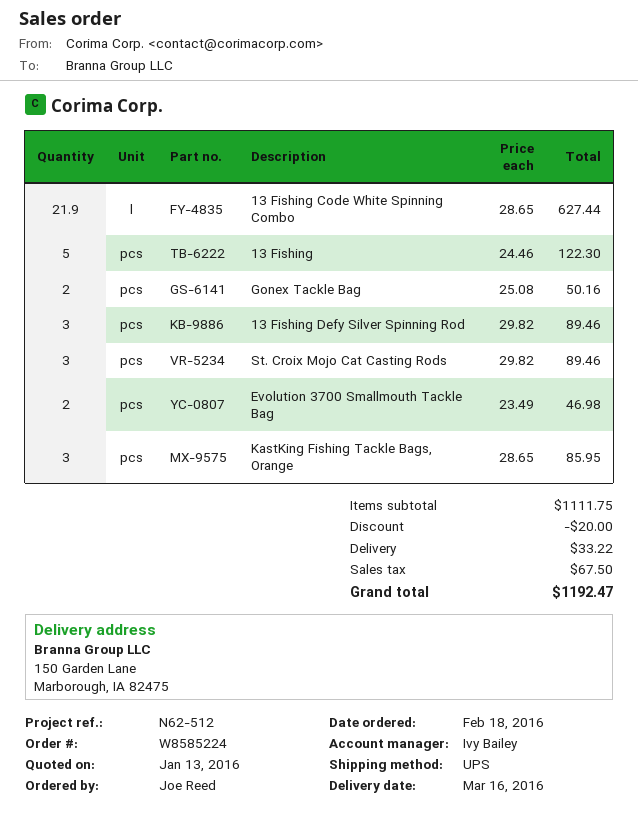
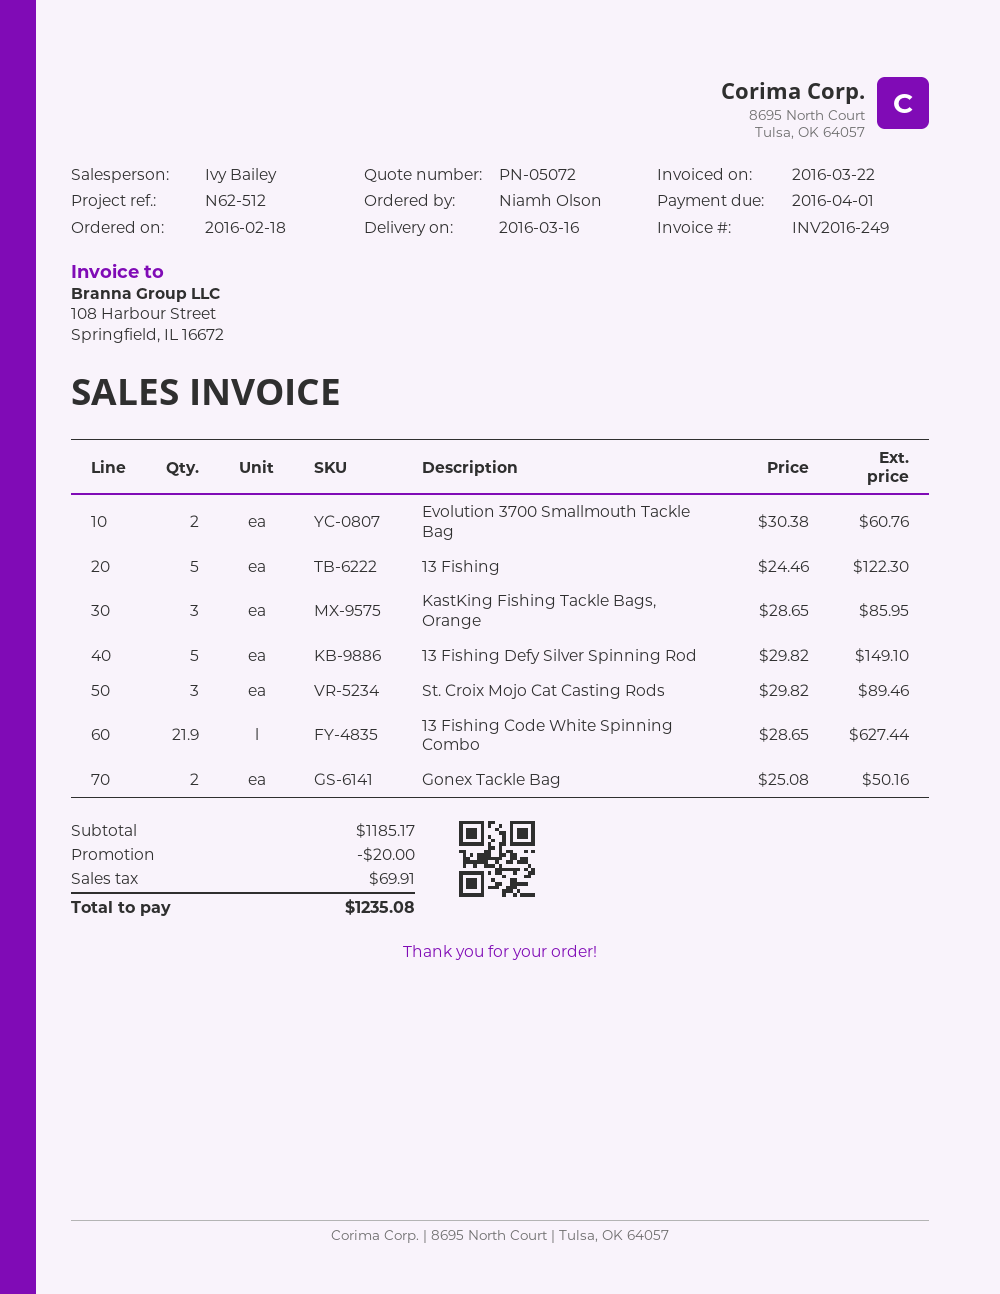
ordered by: Joe Reed -> Niamh Olson
13 Fishing Defy Silver Spinning Rod: 3 x 29.82 = 89.46 -> 5 x 29.82 = 149.10
Evolution 3700 Smallmouth Tackle Bag: 2 x 23.49 = 46.98 -> 2 x 30.38 = 60.76
subtotal: 1111.75 -> 1185.17
shipping: 33.22 -> none
tax: 67.50 -> 69.91
total: 1192.47 -> 1235.08

